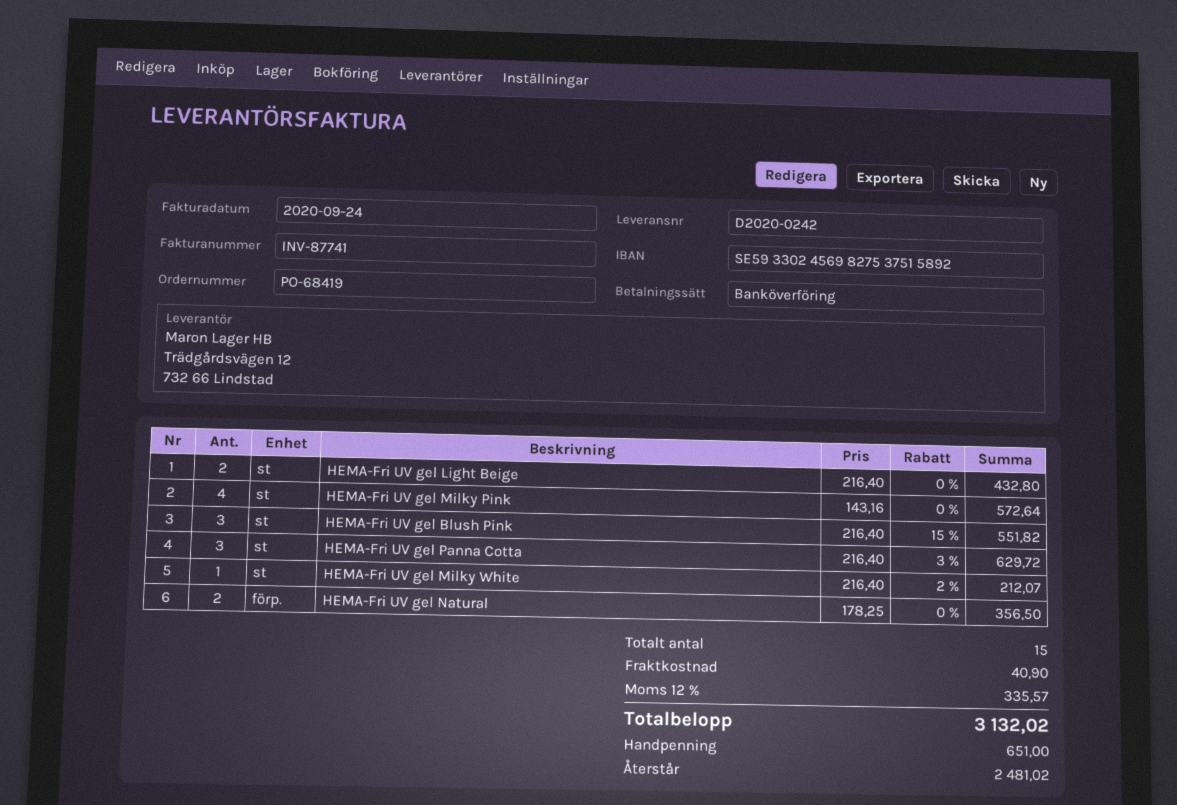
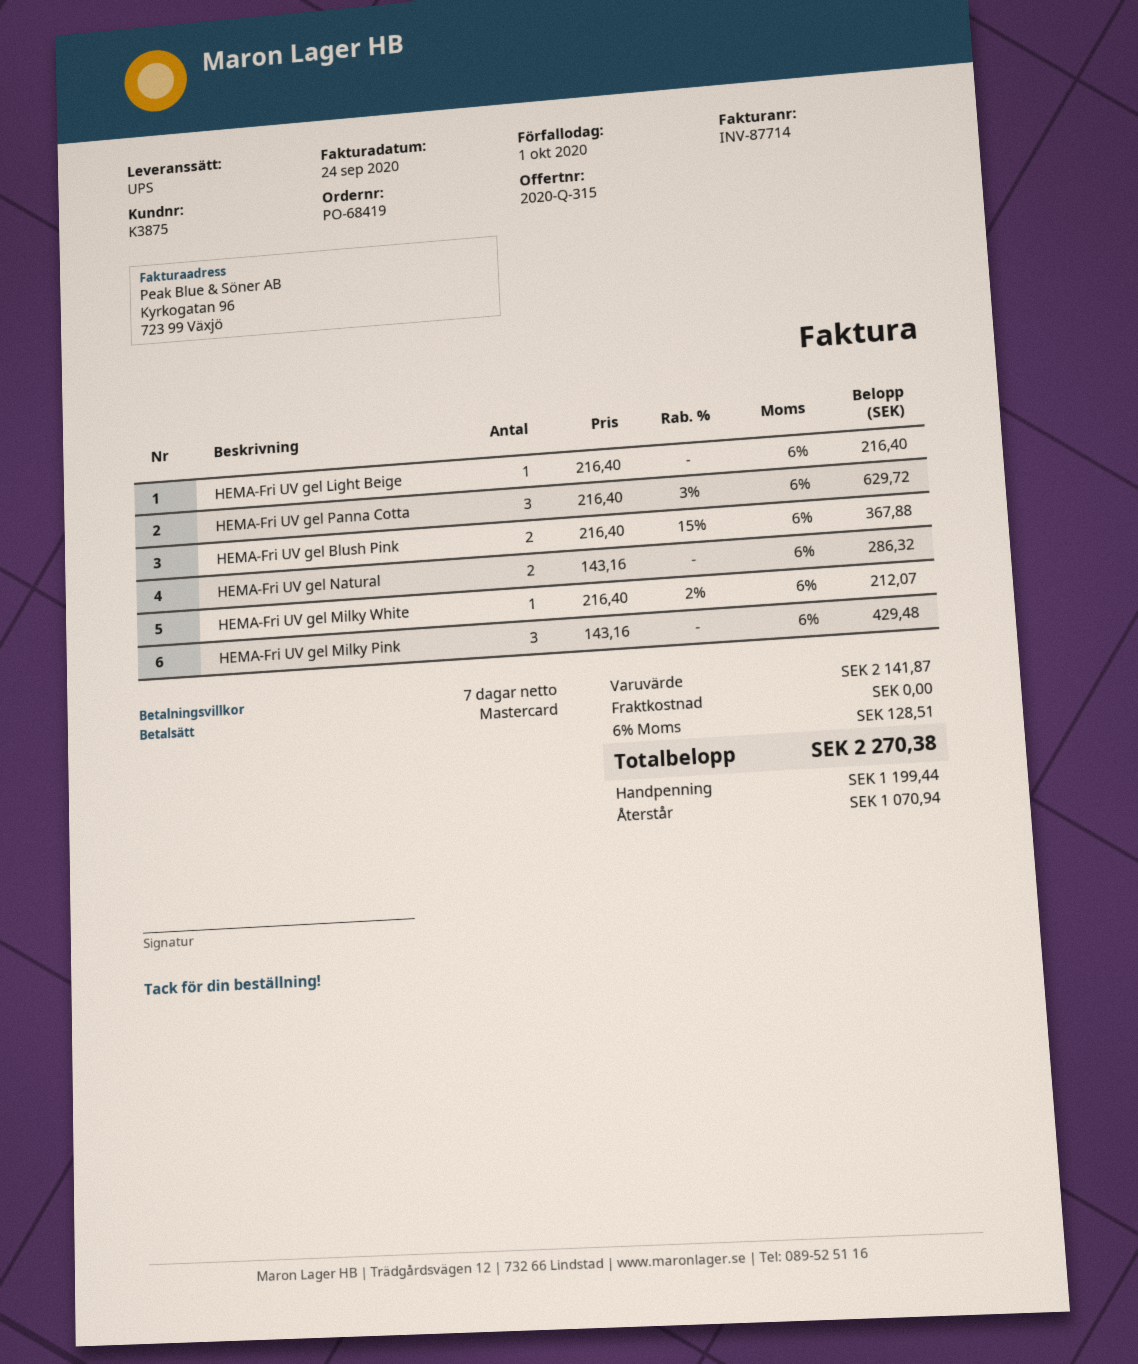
invoice number: INV-87741 -> INV-87714
payment method: bank transfer -> Mastercard
HEMA-Fri UV gel Light Beige: 2 x 216.40 = 432.80 -> 1 x 216.40 = 216.40
HEMA-Fri UV gel Milky Pink: 4 x 143.16 = 572.64 -> 3 x 143.16 = 429.48
HEMA-Fri UV gel Blush Pink: 3 x 216.40 - 15% = 551.82 -> 2 x 216.40 - 15% = 367.88
HEMA-Fri UV gel Natural: 2 x 178.25 = 356.50 -> 2 x 143.16 = 286.32
shipping: 40.90 -> 0.00
tax: 12% = 335.57 -> 6% = 128.51
total: 3132.02 -> 2270.38
deposit: 651.00 -> 1199.44
balance: 2481.02 -> 1070.94

